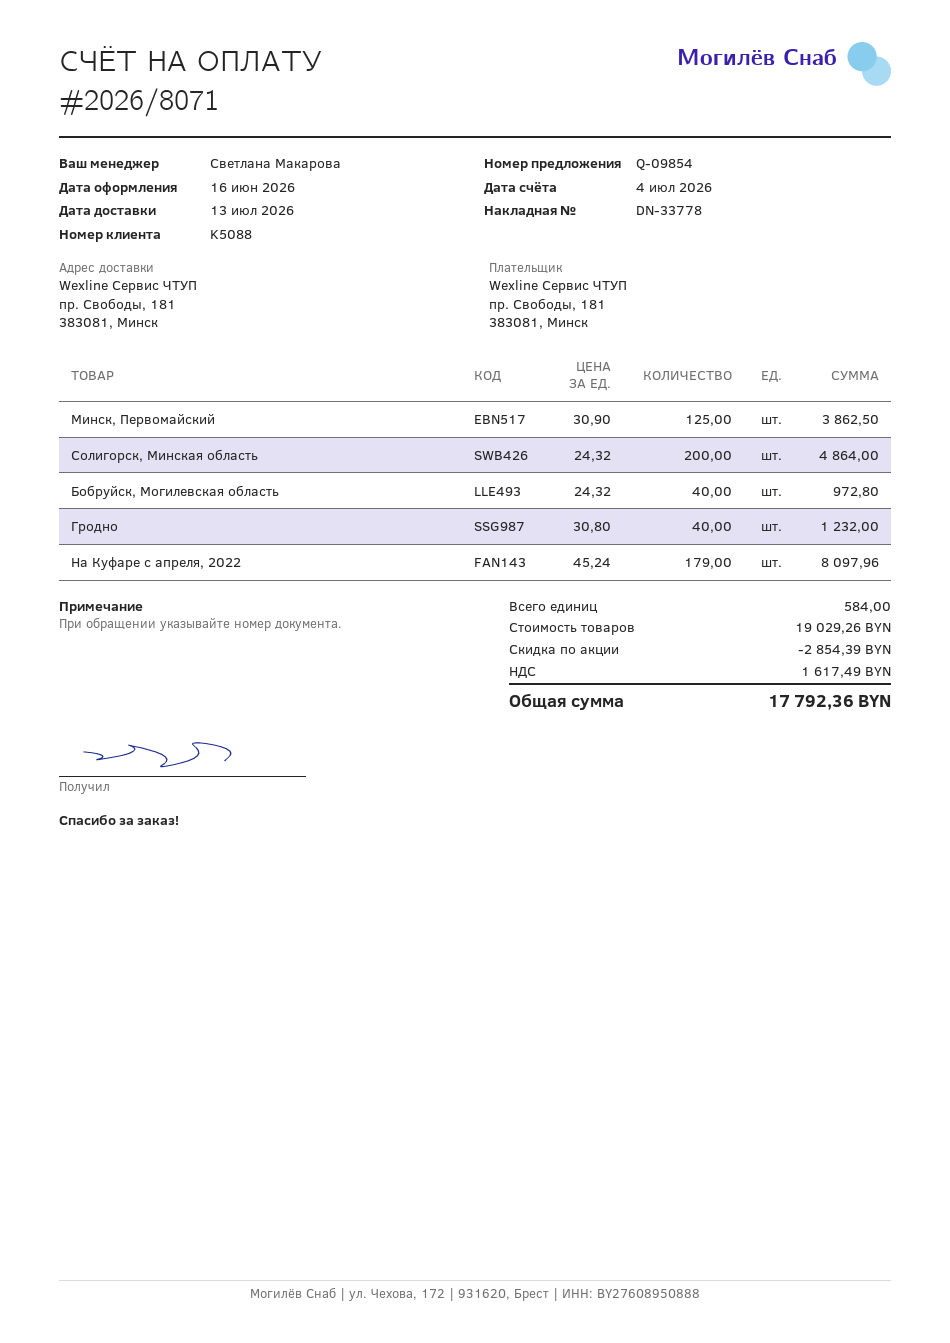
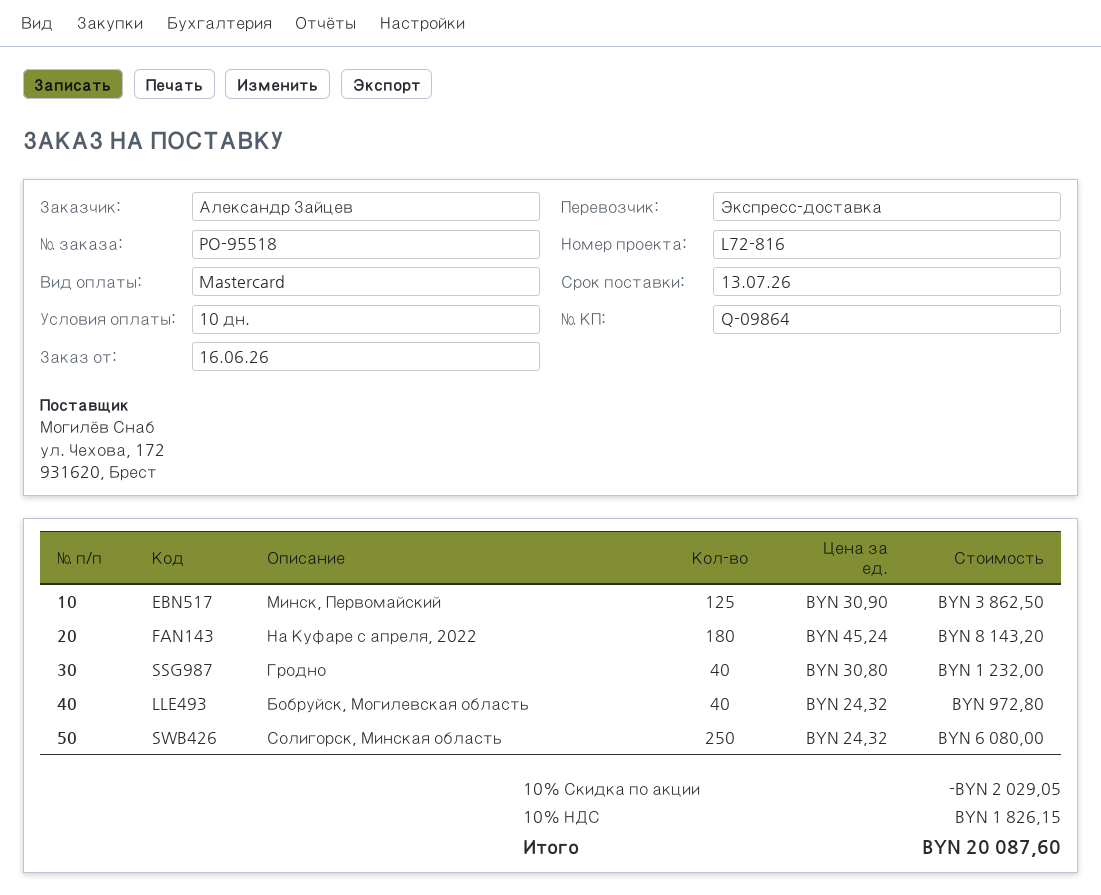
quote number: Q-09854 -> Q-09864
Солигорск, Минская область: 200 x 24.32 = 4864.00 -> 250 x 24.32 = 6080.00
На Куфаре с апреля, 2022: 179 x 45.24 = 8097.96 -> 180 x 45.24 = 8143.20
discount: 2854.39 -> 2029.05
tax: 1617.49 -> 1826.15
total: 17792.36 -> 20087.60

